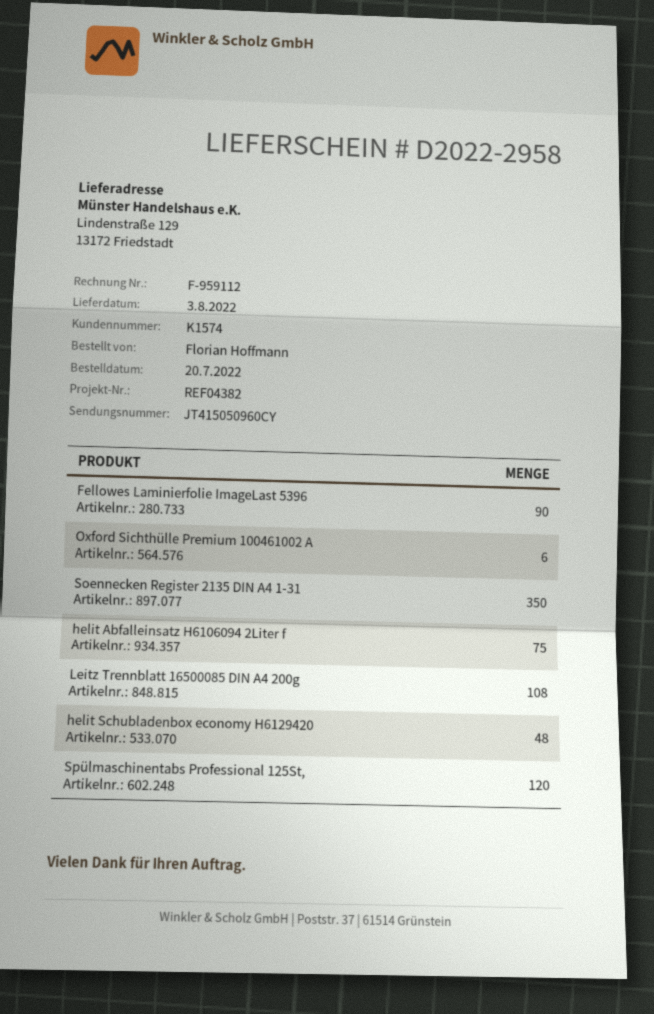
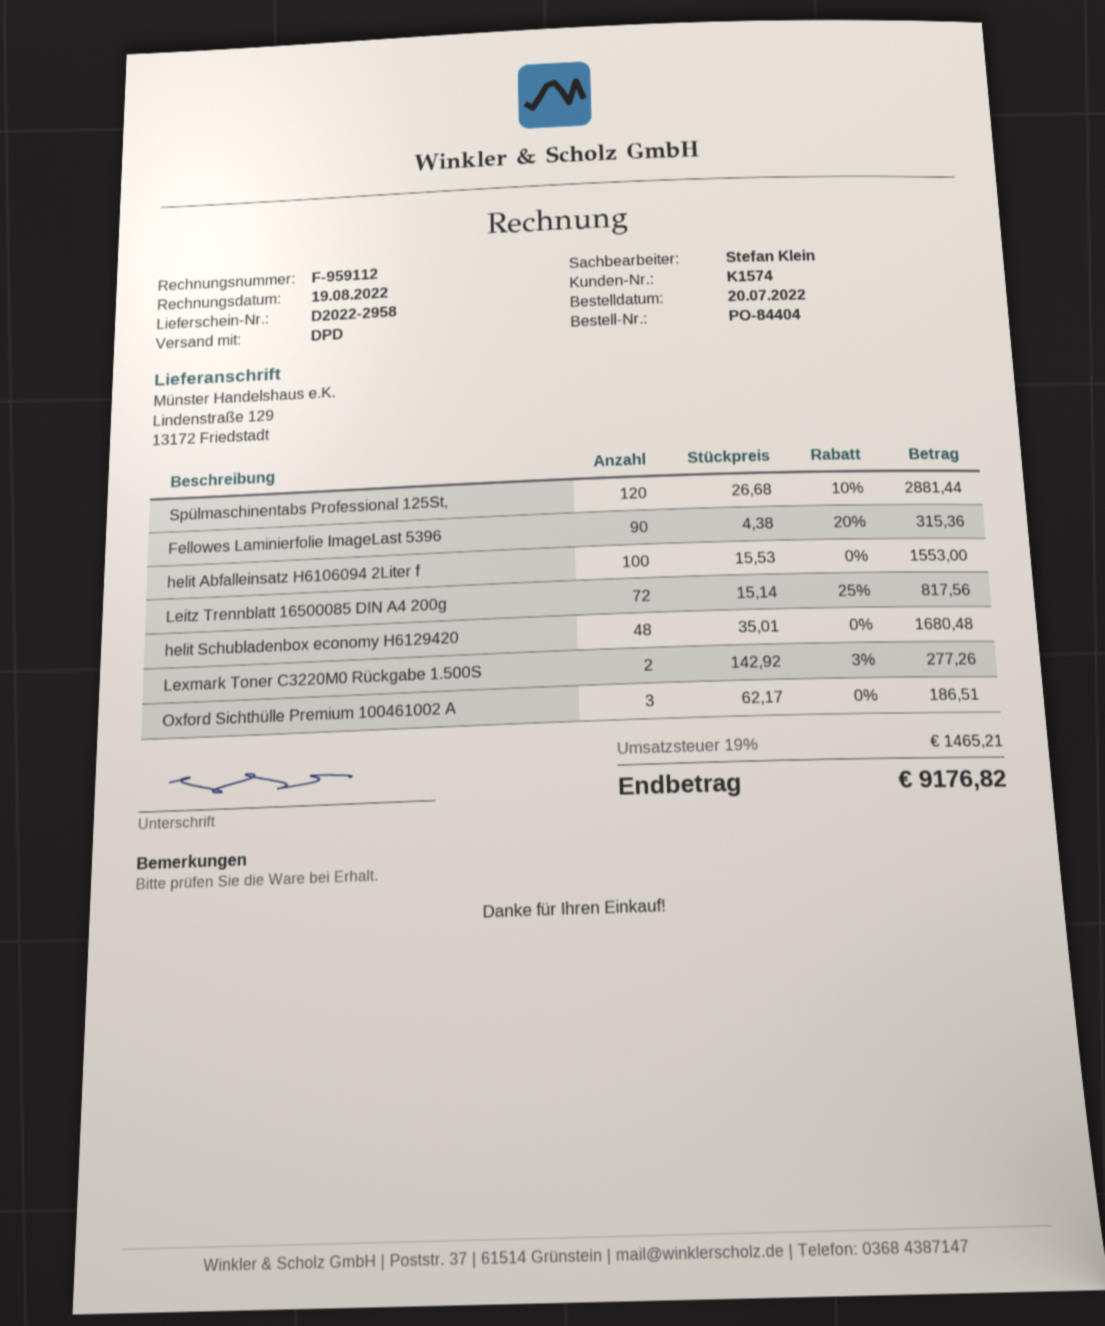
Oxford Sichthülle Premium 100461002 A: 6 -> 3
Soennecken Register 2135 DIN A4 1-31: 350 -> none
helit Abfalleinsatz H6106094 2Liter f: 75 -> 100
Leitz Trennblatt 16500085 DIN A4 200g: 108 -> 72
Lexmark Toner C3220M0 Rückgabe 1.500S: none -> 2

